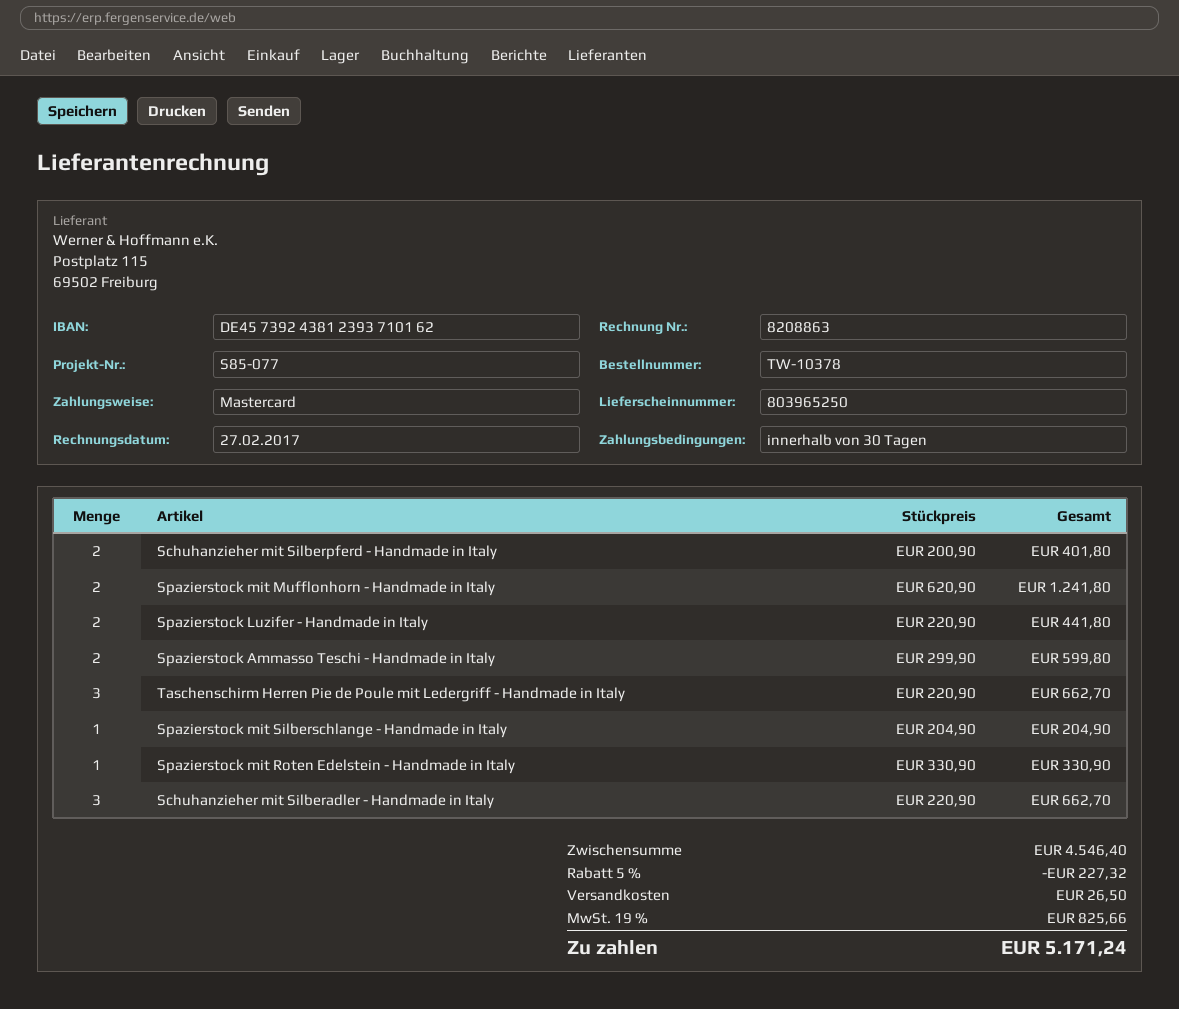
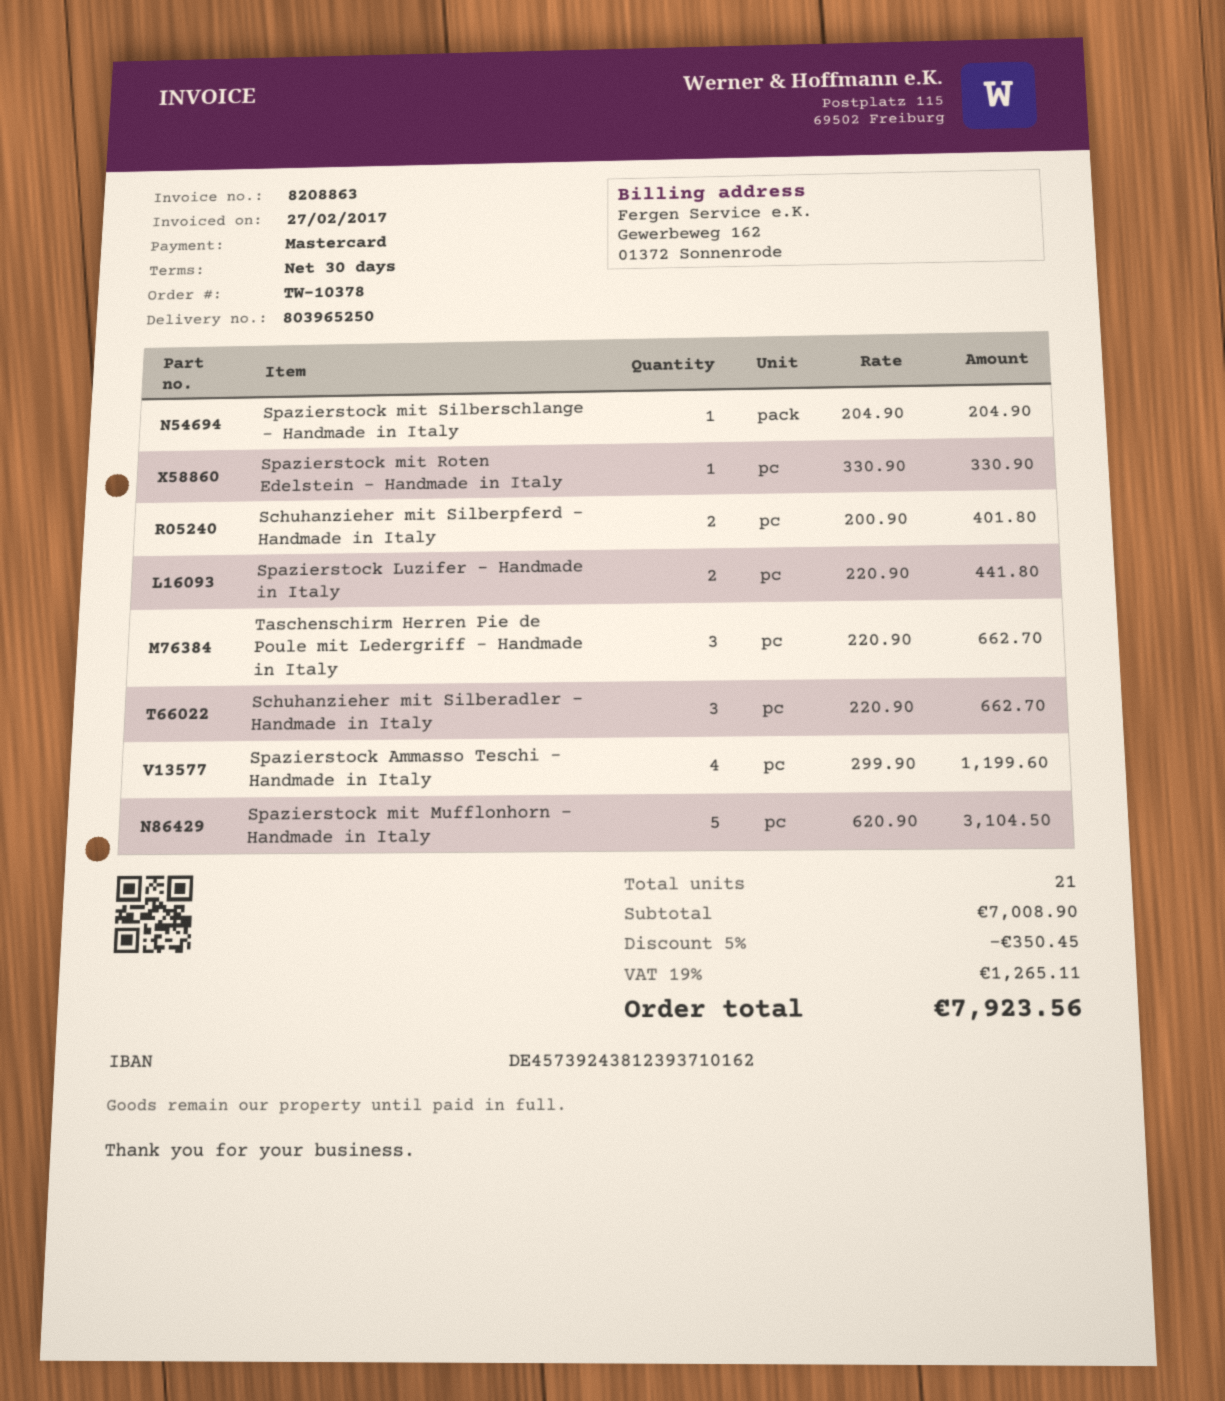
Spazierstock mit Mufflonhorn - Handmade in Italy: 2 x 620.90 = 1241.80 -> 5 x 620.90 = 3104.50
Spazierstock Ammasso Teschi - Handmade in Italy: 2 x 299.90 = 599.80 -> 4 x 299.90 = 1199.60
subtotal: 4546.40 -> 7008.90
discount: 5% = 227.32 -> 5% = 350.45
shipping: 26.50 -> none
tax: 19% = 825.66 -> 19% = 1265.11
total: 5171.24 -> 7923.56

